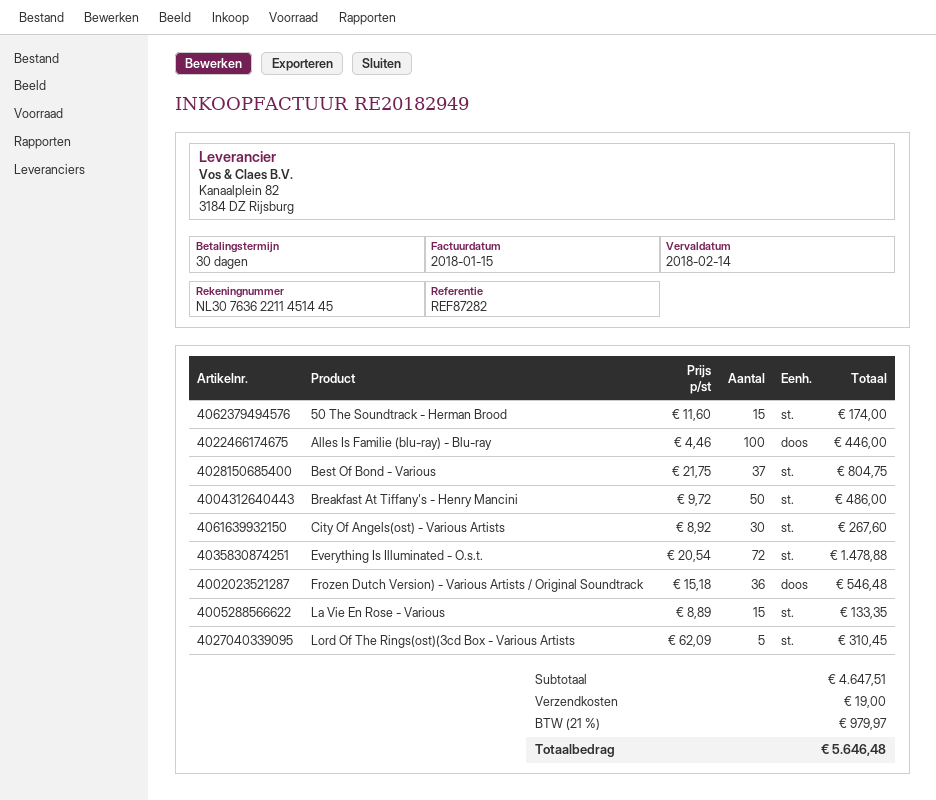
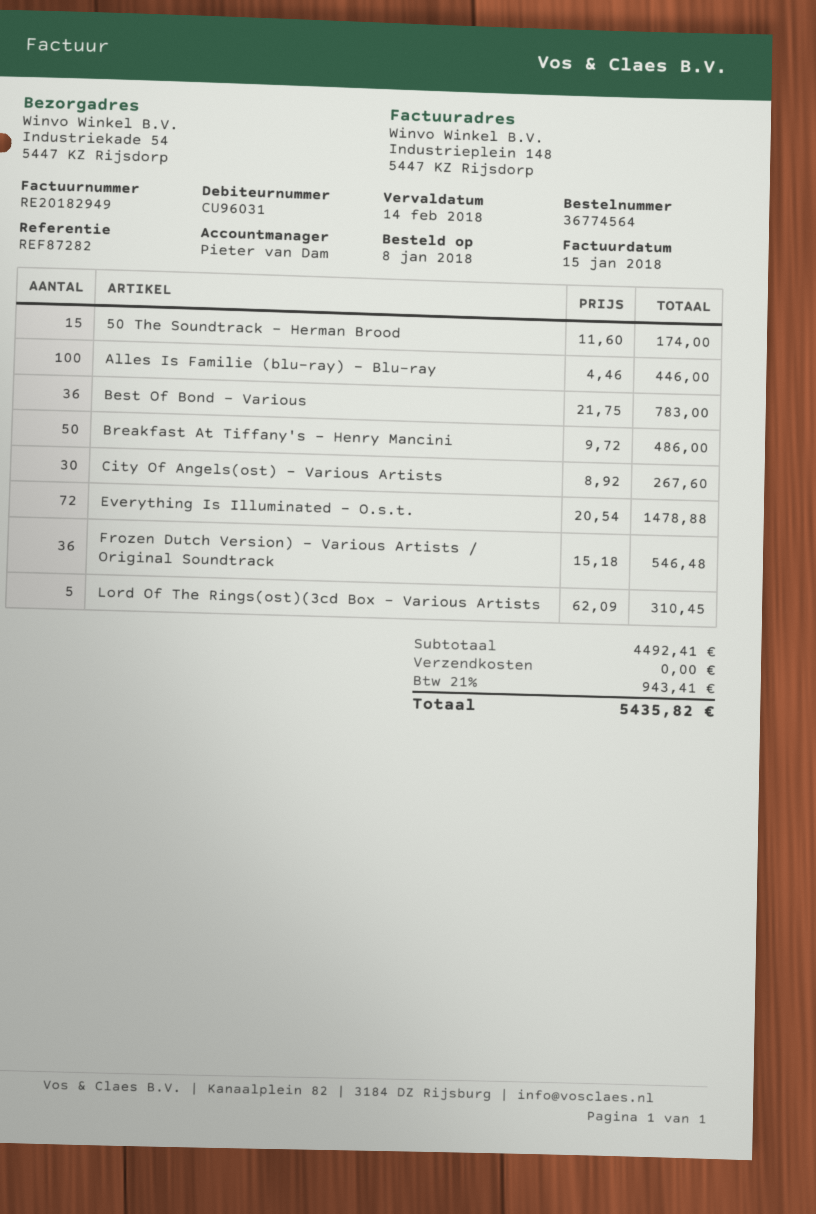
Best Of Bond - Various: 37 x 21.75 = 804.75 -> 36 x 21.75 = 783.00
La Vie En Rose - Various: 15 x 8.89 = 133.35 -> none
subtotal: 4647.51 -> 4492.41
shipping: 19.00 -> 0.00
tax: 21% = 979.97 -> 21% = 943.41
total: 5646.48 -> 5435.82

